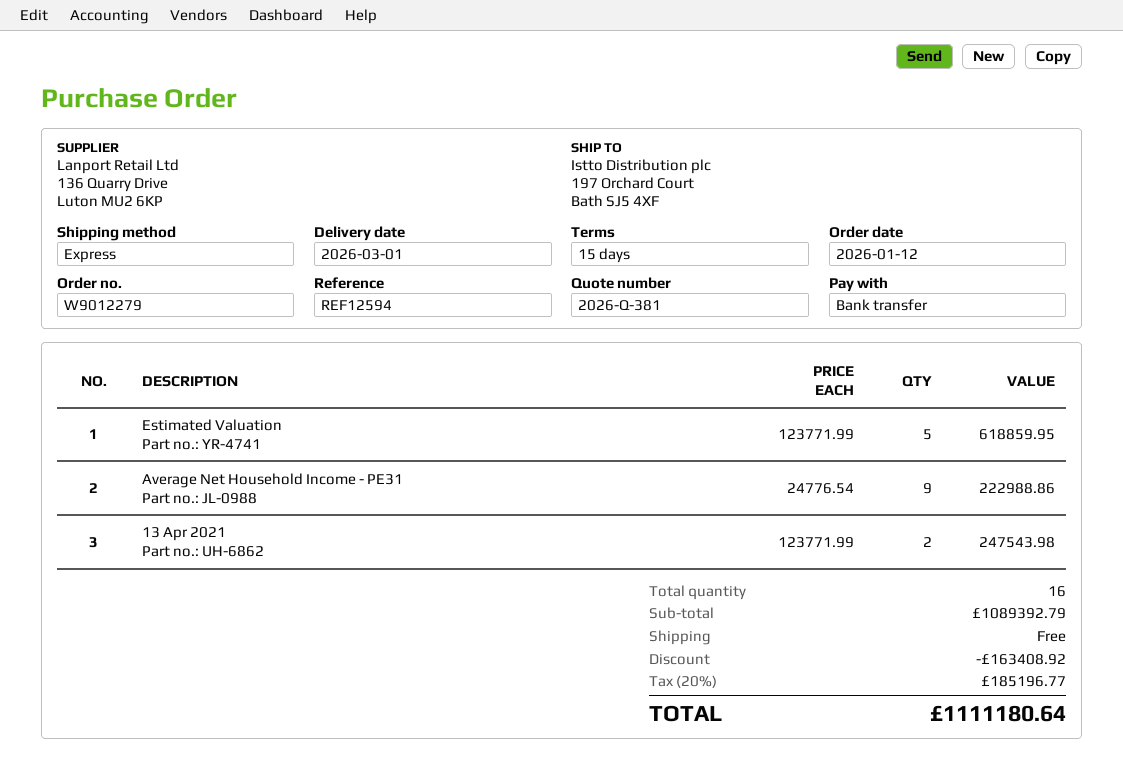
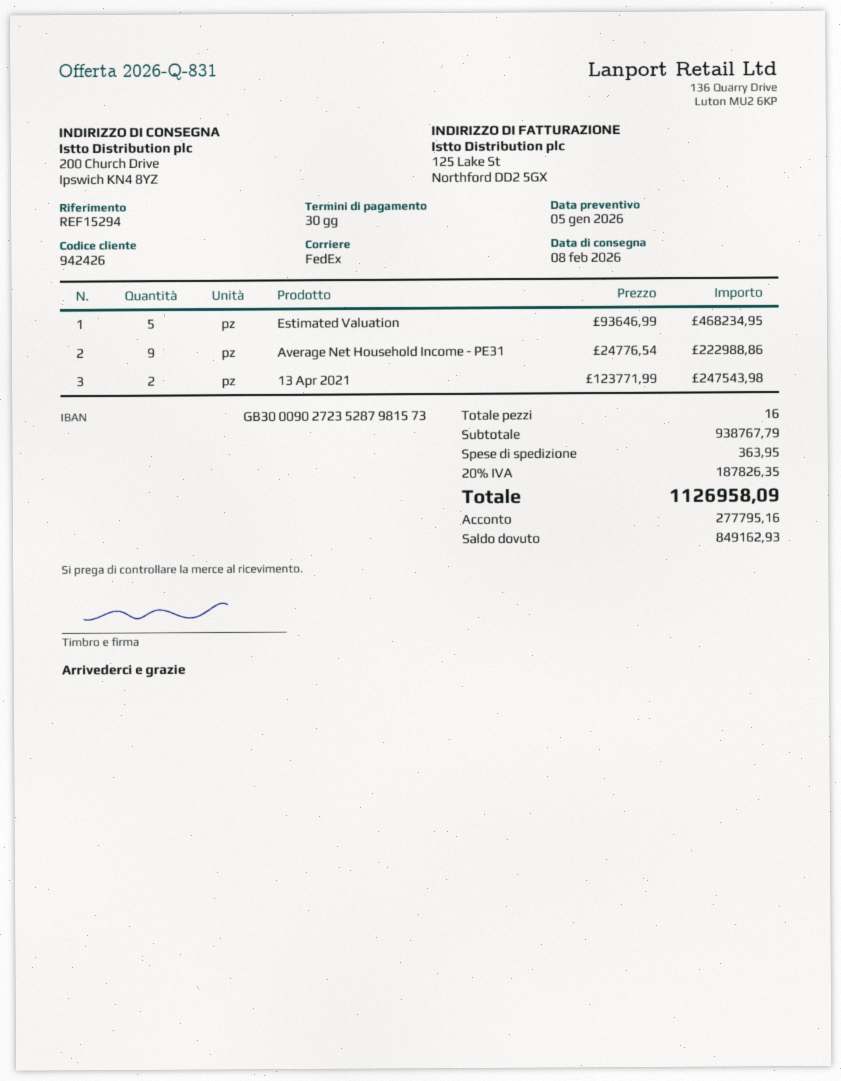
quote number: 2026-Q-381 -> 2026-Q-831
delivery date: 2026-03-01 -> 2026-02-08
payment terms: 15 days -> 30 days
reference: REF12594 -> REF15294
shipping method: express -> FedEx
ship to: 197 Orchard Court, Bath SJ5 4XF -> 200 Church Drive, Ipswich KN4 8YZ
Estimated Valuation: 5 x 123771.99 = 618859.95 -> 5 x 93646.99 = 468234.95
subtotal: 1089392.79 -> 938767.79
discount: 163408.92 -> none
shipping: 0.00 -> 363.95
tax: 20% = 185196.77 -> 20% = 187826.35
total: 1111180.64 -> 1126958.09

